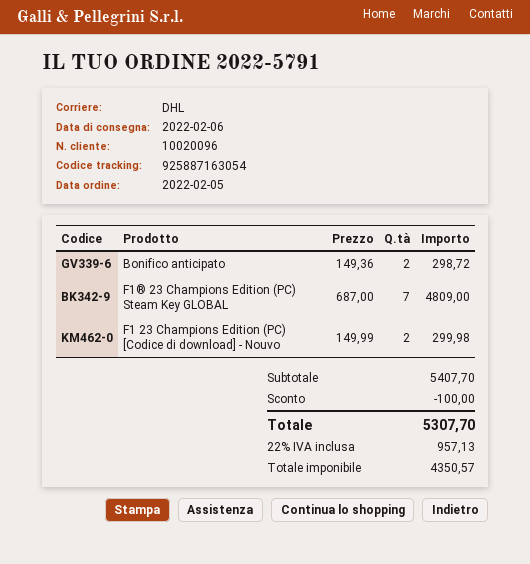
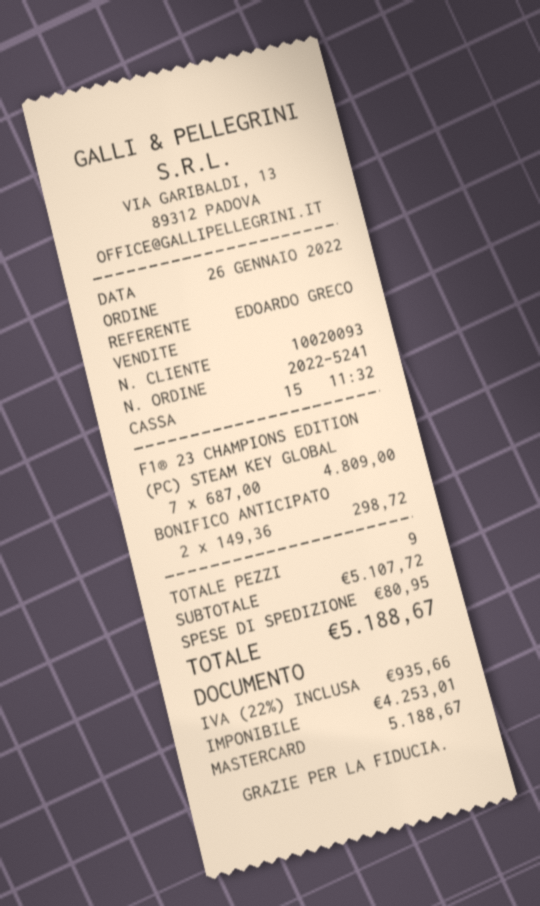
order number: 2022-5791 -> 2022-5241
order date: 2022-02-05 -> 2022-01-26
customer number: 10020096 -> 10020093
F1 23 Champions Edition (PC) [Codice di download] - Nouvo: 2 x 149.99 = 299.98 -> none
subtotal: 5407.70 -> 5107.72
discount: 100.00 -> none
shipping: none -> 80.95
net: 4350.57 -> 4253.01
tax: 22% = 957.13 -> 22% = 935.66
total: 5307.70 -> 5188.67

